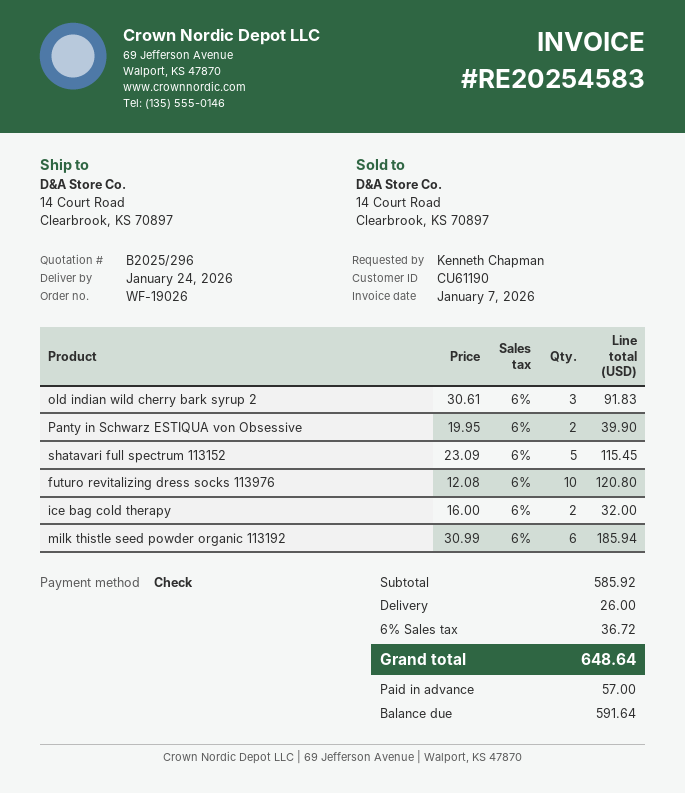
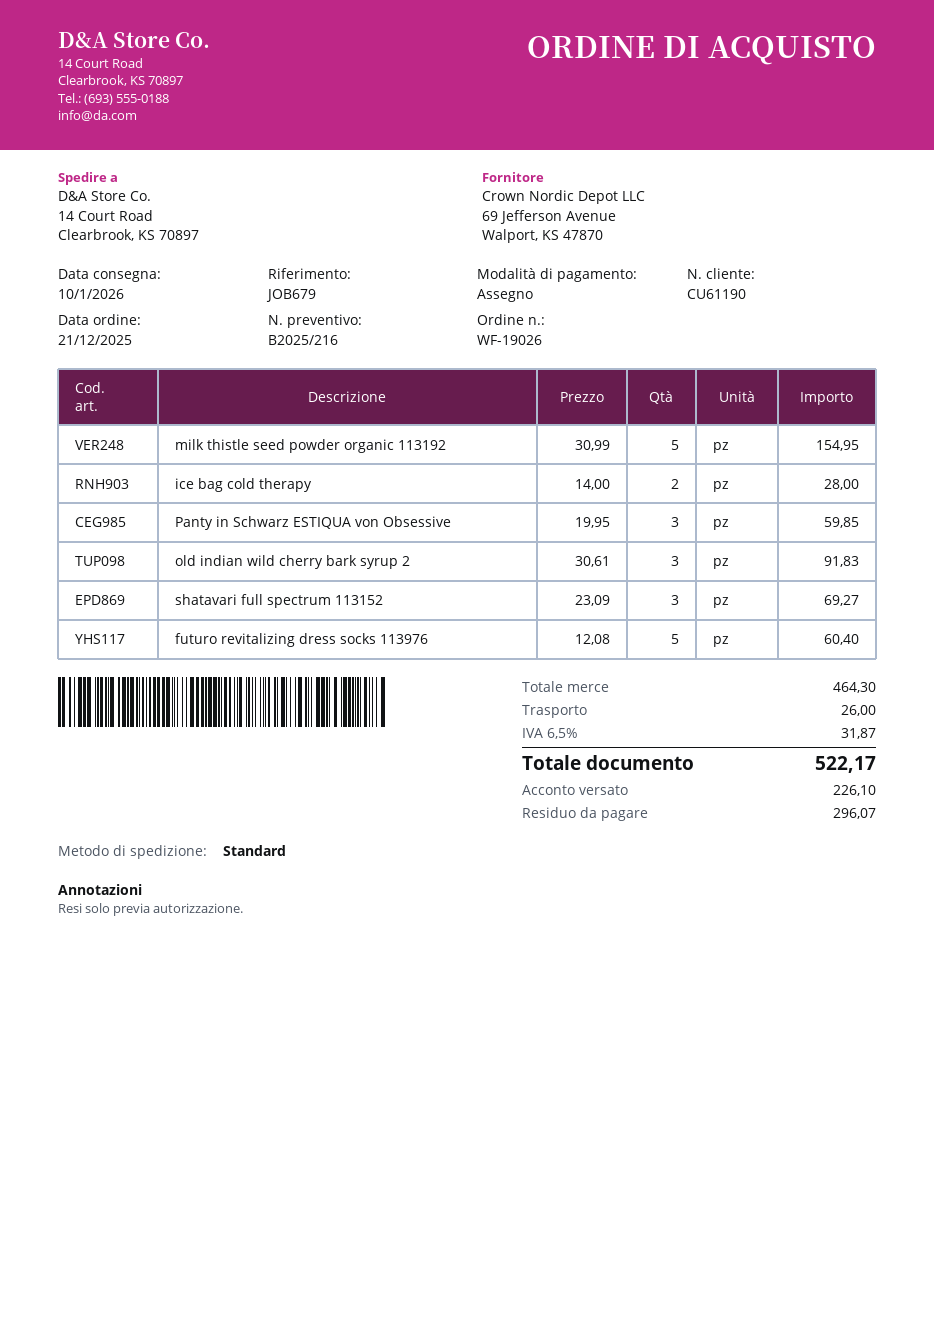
quote number: B2025/296 -> B2025/216
delivery date: 2026-01-24 -> 2026-01-10
Panty in Schwarz ESTIQUA von Obsessive: 2 x 19.95 = 39.90 -> 3 x 19.95 = 59.85
shatavari full spectrum 113152: 5 x 23.09 = 115.45 -> 3 x 23.09 = 69.27
futuro revitalizing dress socks 113976: 10 x 12.08 = 120.80 -> 5 x 12.08 = 60.40
ice bag cold therapy: 2 x 16.00 = 32.00 -> 2 x 14.00 = 28.00
milk thistle seed powder organic 113192: 6 x 30.99 = 185.94 -> 5 x 30.99 = 154.95
subtotal: 585.92 -> 464.30
tax: 6% = 36.72 -> 6.5% = 31.87
total: 648.64 -> 522.17
deposit: 57.00 -> 226.10
balance: 591.64 -> 296.07

